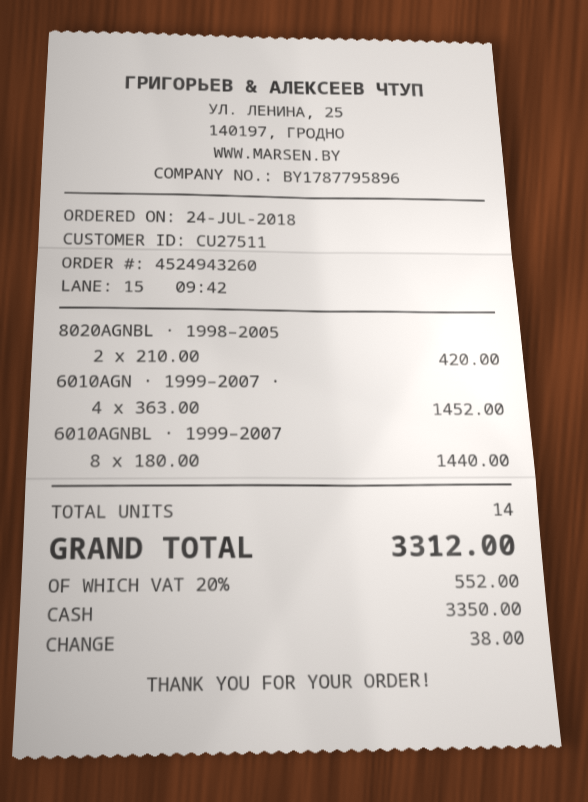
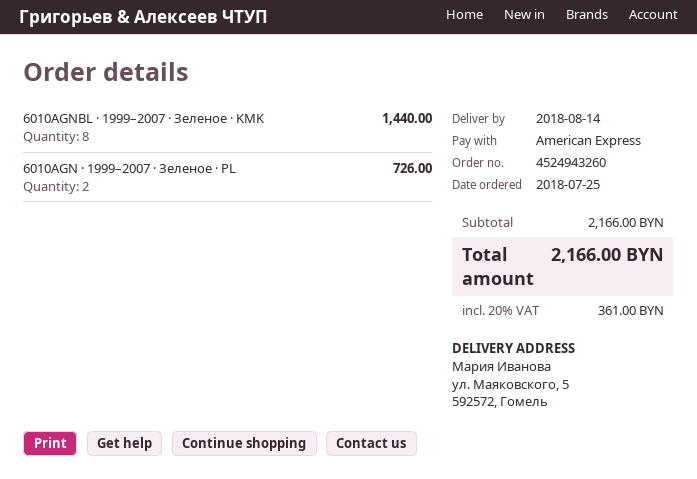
order date: 2018-07-24 -> 2018-07-25
payment method: cash -> American Express
8020AGNBL · 1998–2005: 2 for 420.00 -> none
6010AGN · 1999–2007 ·: 4 for 1452.00 -> 2 for 726.00
tax: 20% = 552.00 -> 20% = 361.00
total: 3312.00 -> 2166.00

